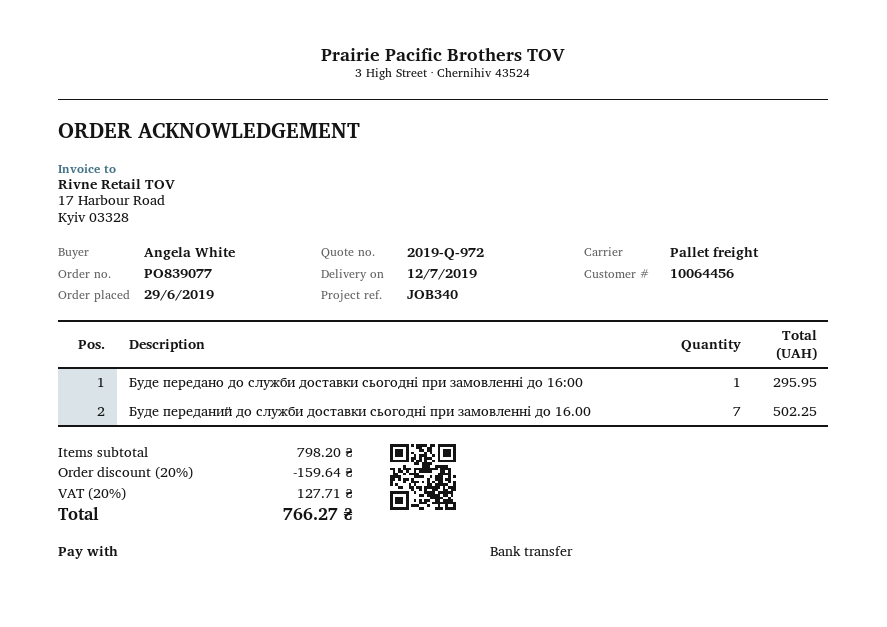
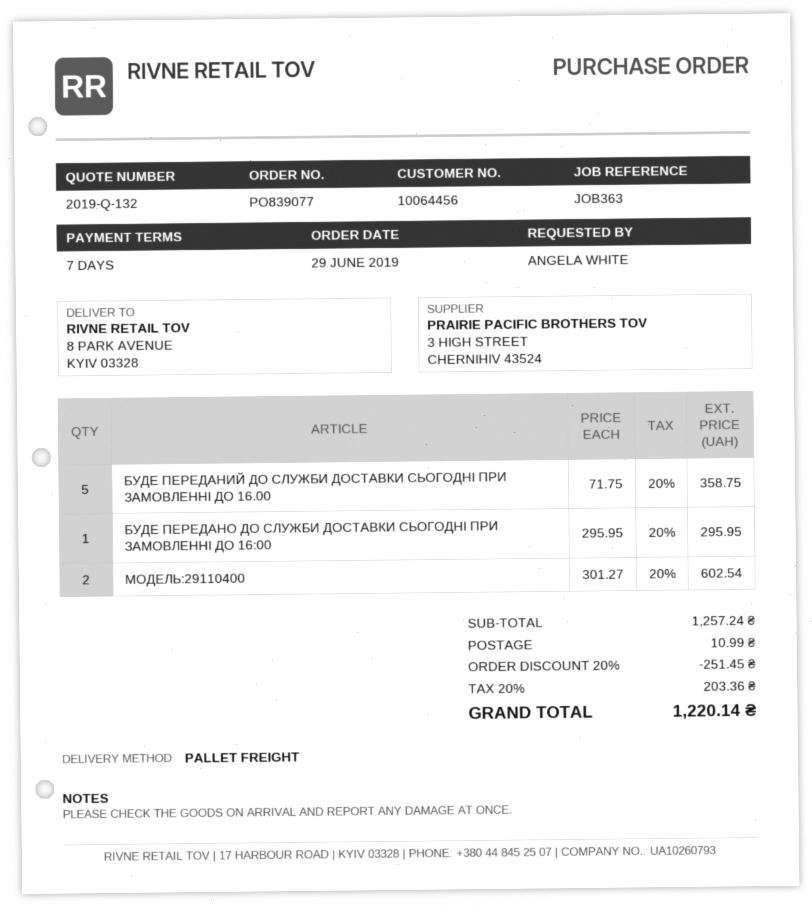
quote number: 2019-Q-972 -> 2019-Q-132
reference: JOB340 -> JOB363
Буде переданий до служби доставки сьогодні при замовленні до 16.00: 7 for 502.25 -> 5 for 358.75
МОДЕЛЬ:29110400: none -> 2 for 602.54
subtotal: 798.20 -> 1257.24
discount: 20% = 159.64 -> 20% = 251.45
shipping: none -> 10.99
tax: 20% = 127.71 -> 20% = 203.36
total: 766.27 -> 1220.14

